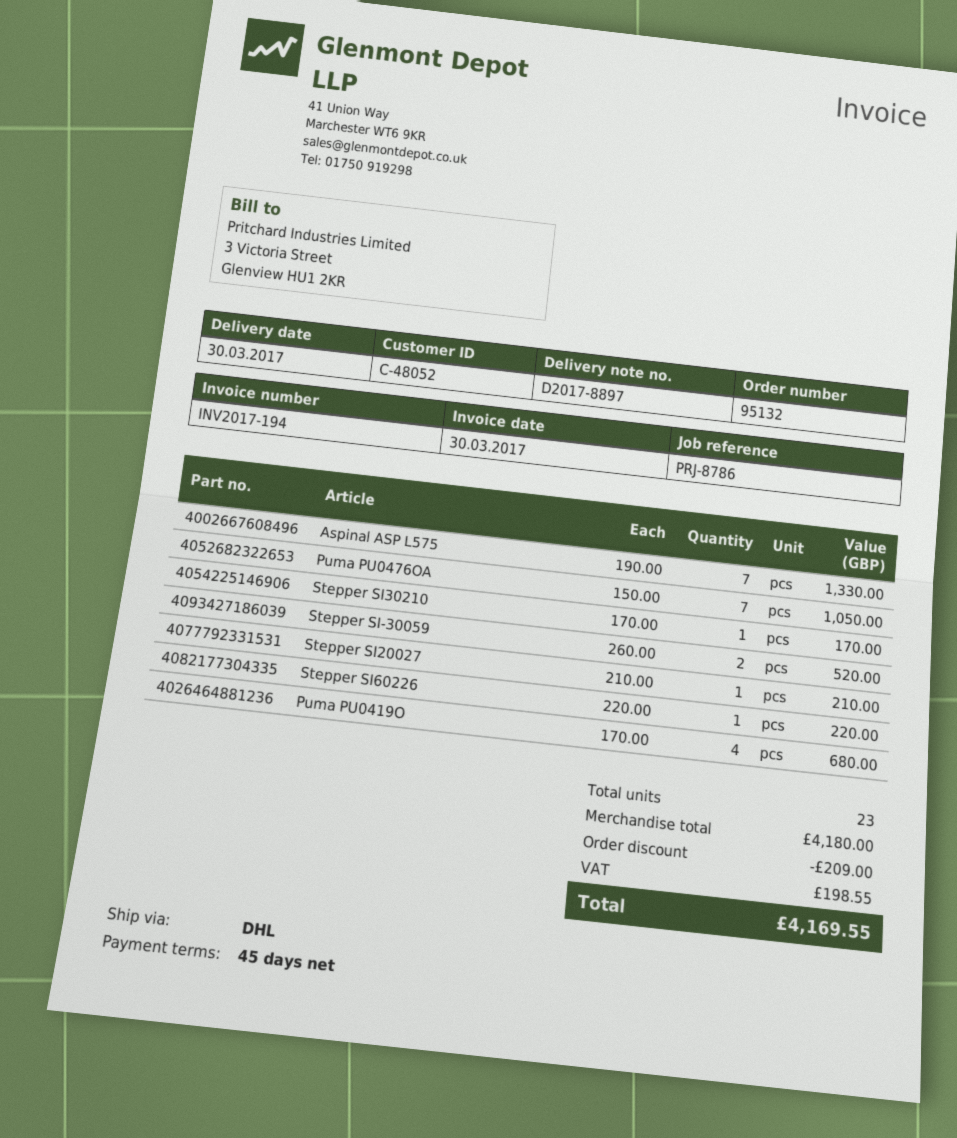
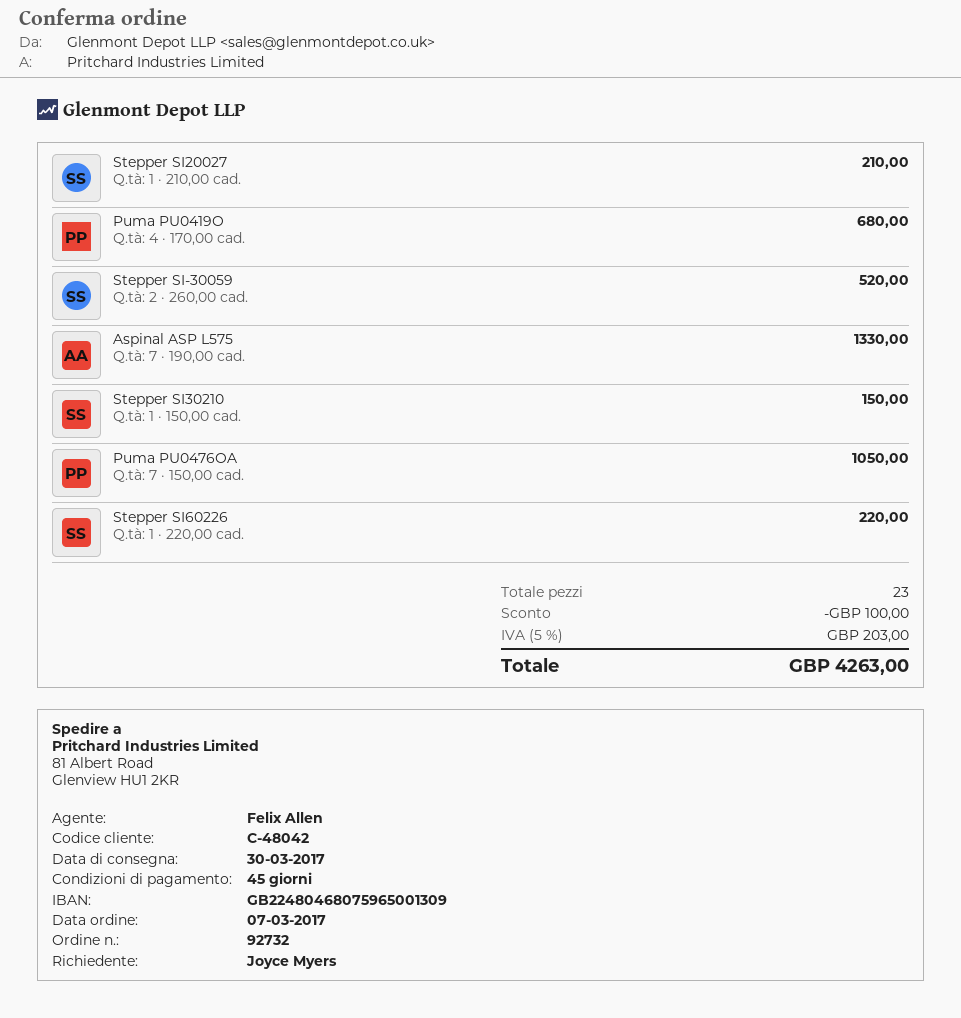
order number: 95132 -> 92732
customer number: C-48052 -> C-48042
Stepper SI30210: 1 x 170.00 = 170.00 -> 1 x 150.00 = 150.00
discount: 209.00 -> 100.00
tax: 198.55 -> 203.00
total: 4169.55 -> 4263.00

